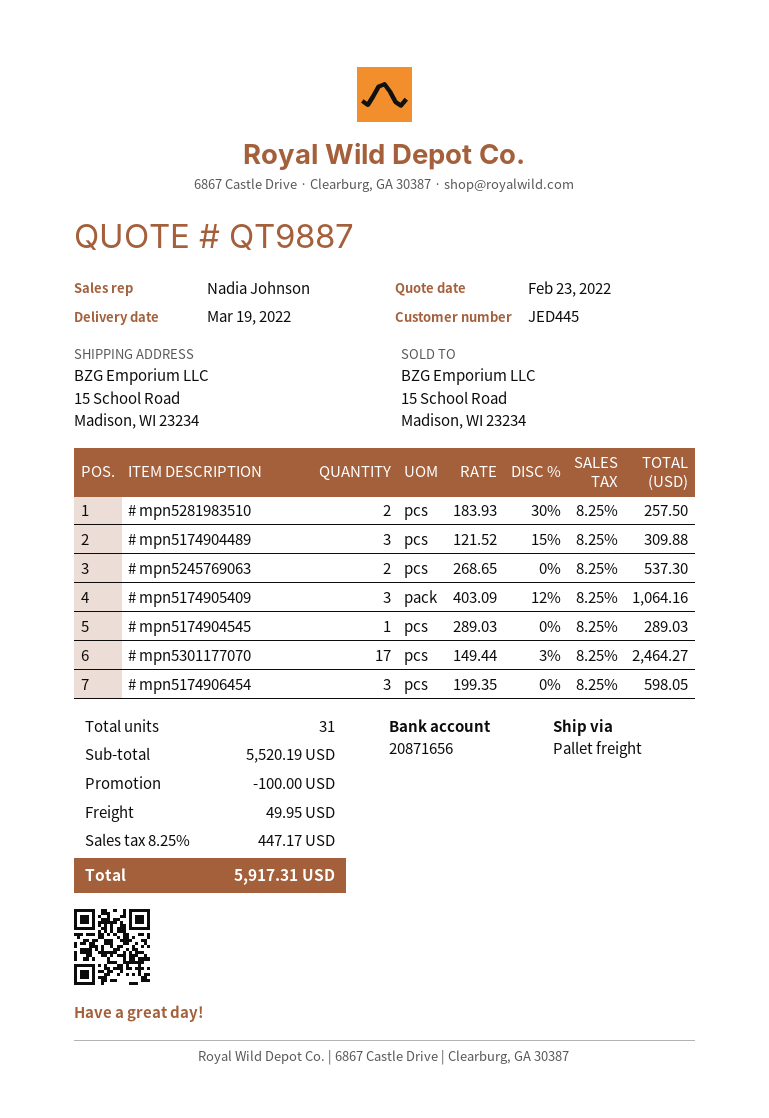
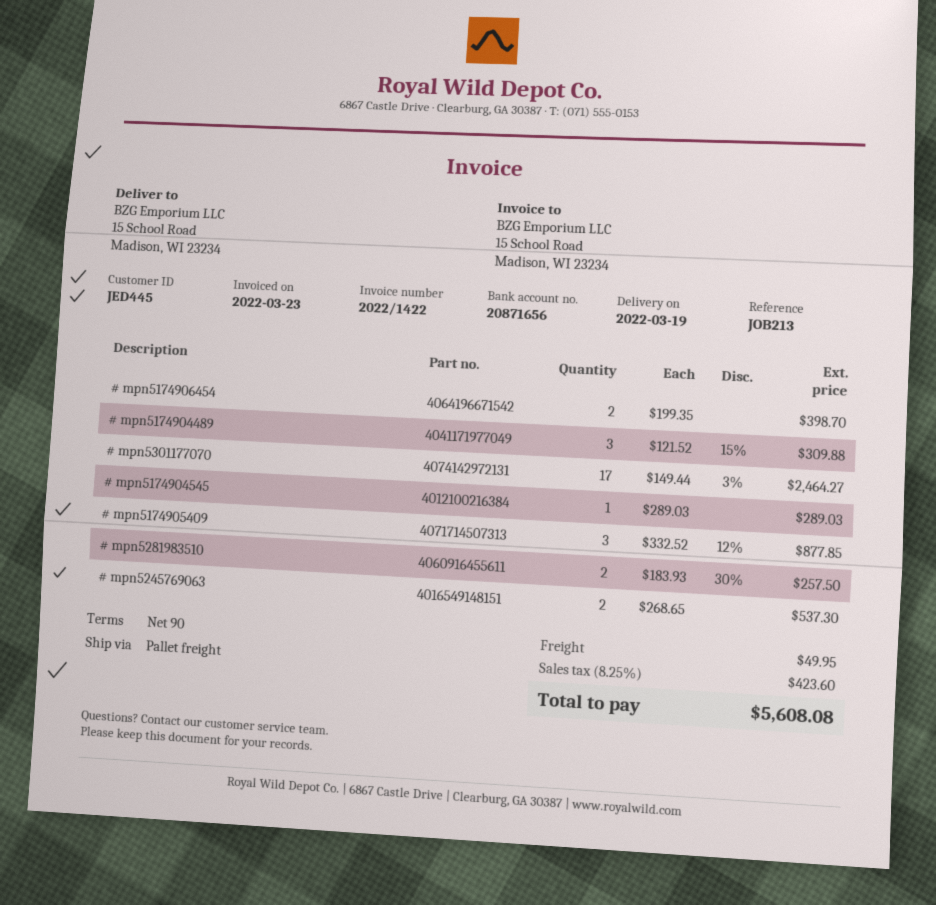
# mpn5174905409: 3 x 403.09 - 12% = 1064.16 -> 3 x 332.52 - 12% = 877.85
# mpn5174906454: 3 x 199.35 = 598.05 -> 2 x 199.35 = 398.70
discount: 100.00 -> none
tax: 8.25% = 447.17 -> 8.25% = 423.60
total: 5917.31 -> 5608.08

